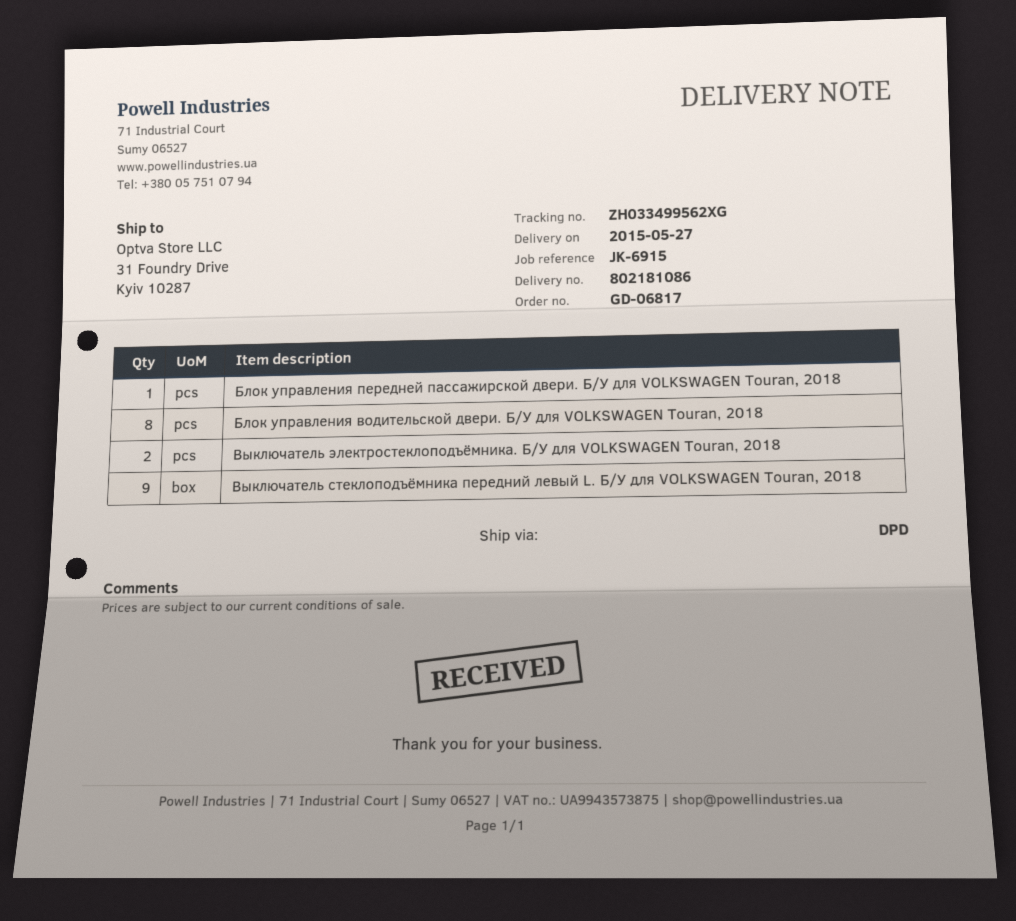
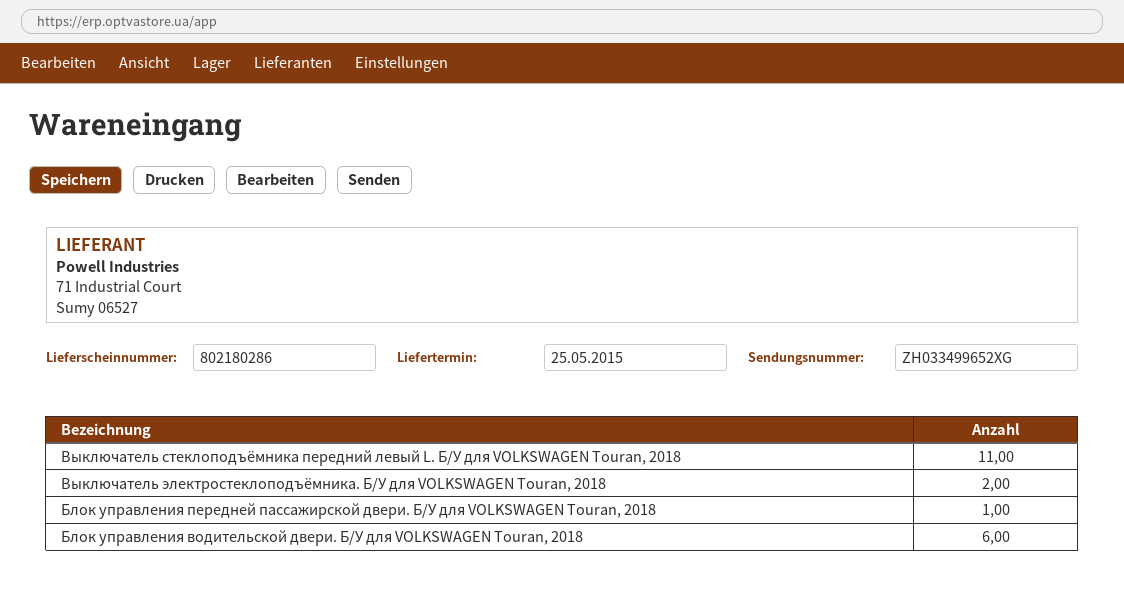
delivery note number: 802181086 -> 802180286
delivery date: 2015-05-27 -> 2015-05-25
tracking number: ZH033499562XG -> ZH033499652XG
Блок управления водительской двери. Б/У для VOLKSWAGEN Touran, 2018: 8 -> 6
Выключатель стеклоподъёмника передний левый L. Б/У для VOLKSWAGEN Touran, 2018: 9 -> 11

